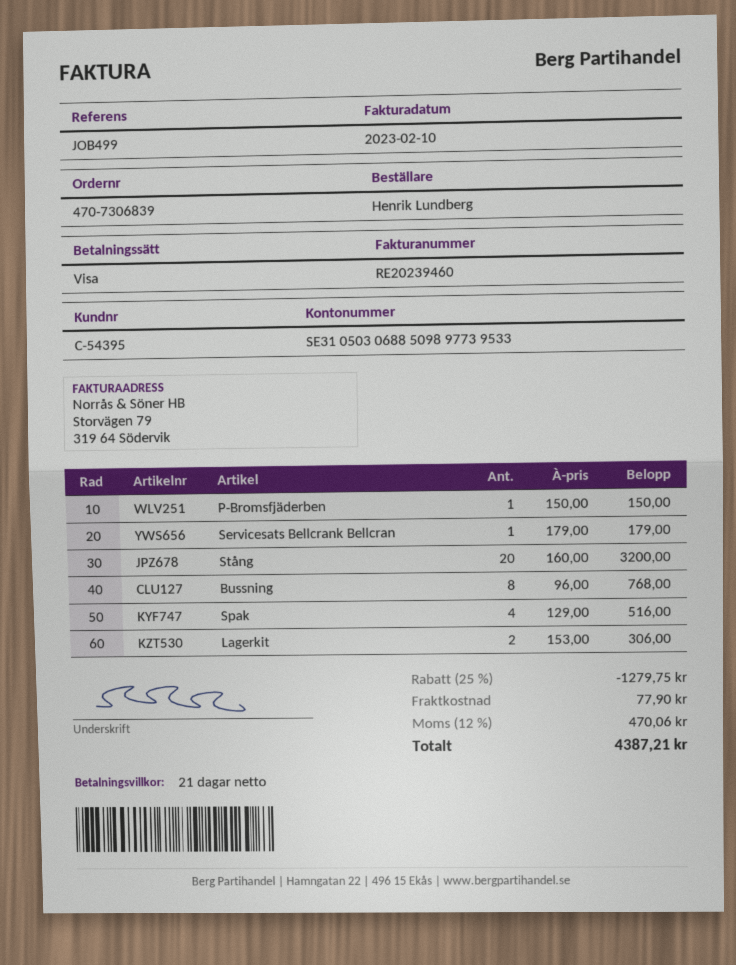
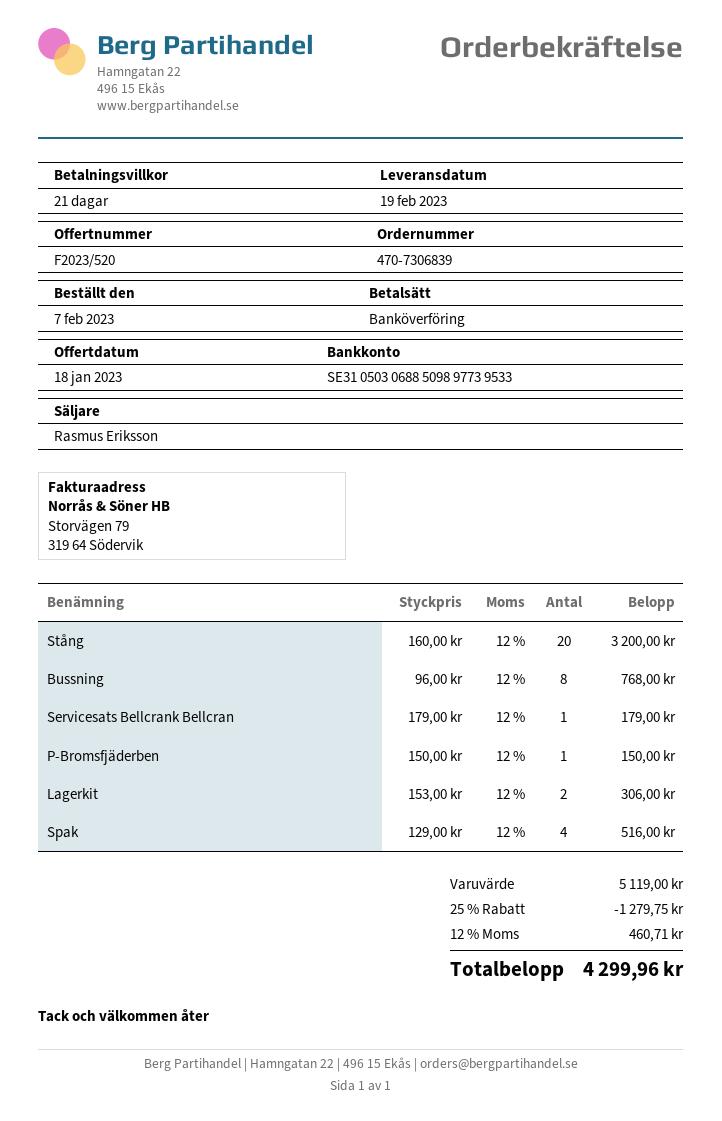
payment method: Visa -> bank transfer
shipping: 77.90 -> none
tax: 12% = 470.06 -> 12% = 460.71
total: 4387.21 -> 4299.96

